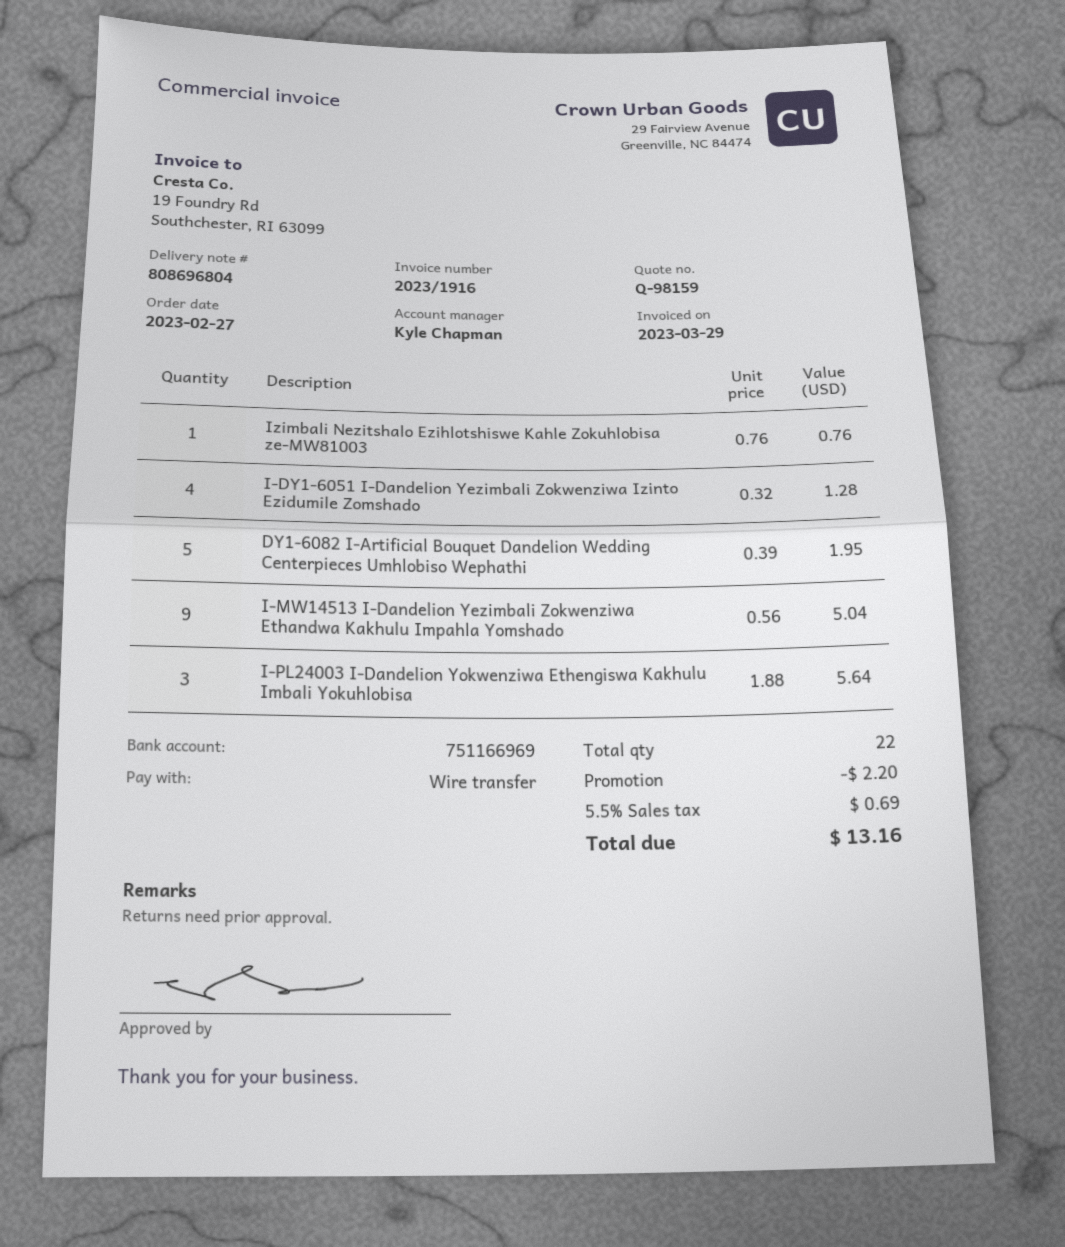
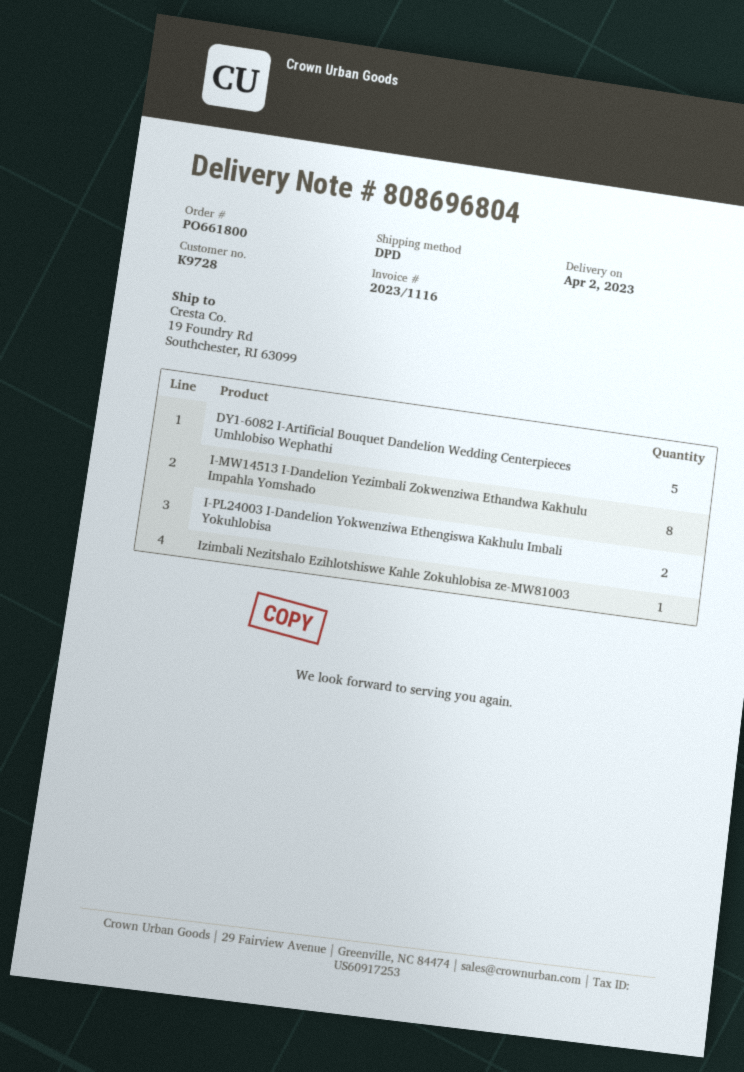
invoice number: 2023/1916 -> 2023/1116
I-DY1-6051 I-Dandelion Yezimbali Zokwenziwa Izinto Ezidumile Zomshado: 4 -> none
I-MW14513 I-Dandelion Yezimbali Zokwenziwa Ethandwa Kakhulu Impahla Yomshado: 9 -> 8
I-PL24003 I-Dandelion Yokwenziwa Ethengiswa Kakhulu Imbali Yokuhlobisa: 3 -> 2

